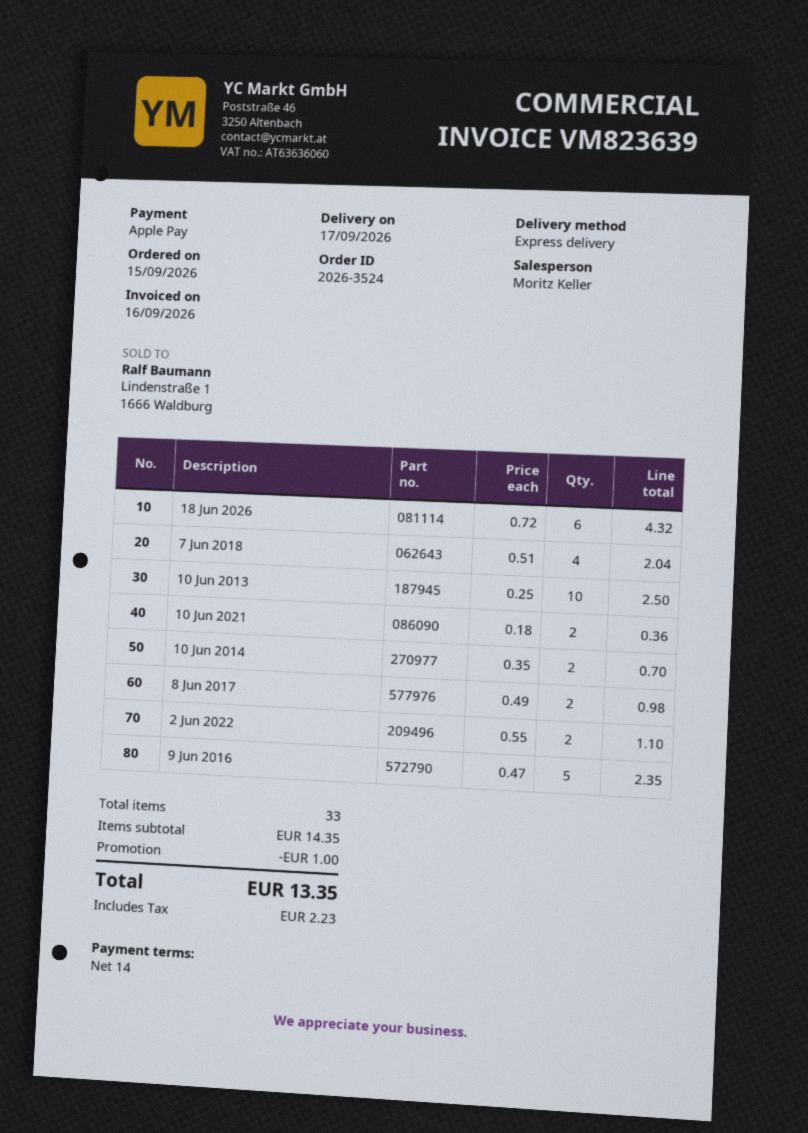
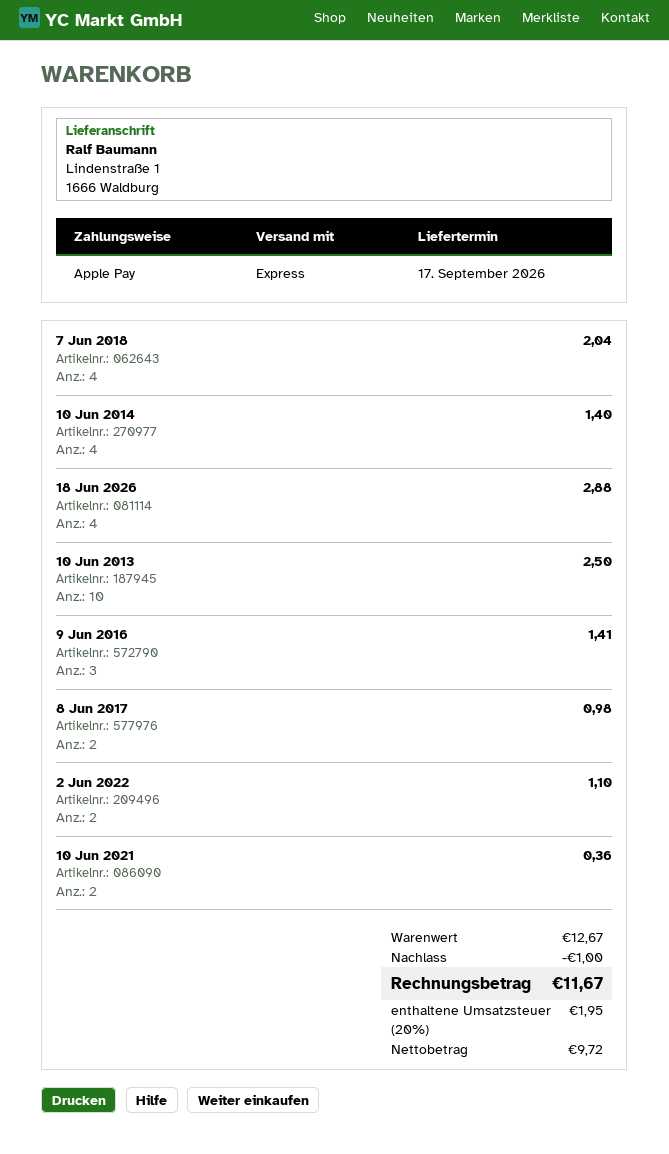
18 Jun 2026: 6 for 4.32 -> 4 for 2.88
10 Jun 2014: 2 for 0.70 -> 4 for 1.40
9 Jun 2016: 5 for 2.35 -> 3 for 1.41
subtotal: 14.35 -> 12.67
tax: 2.23 -> 1.95
total: 13.35 -> 11.67

